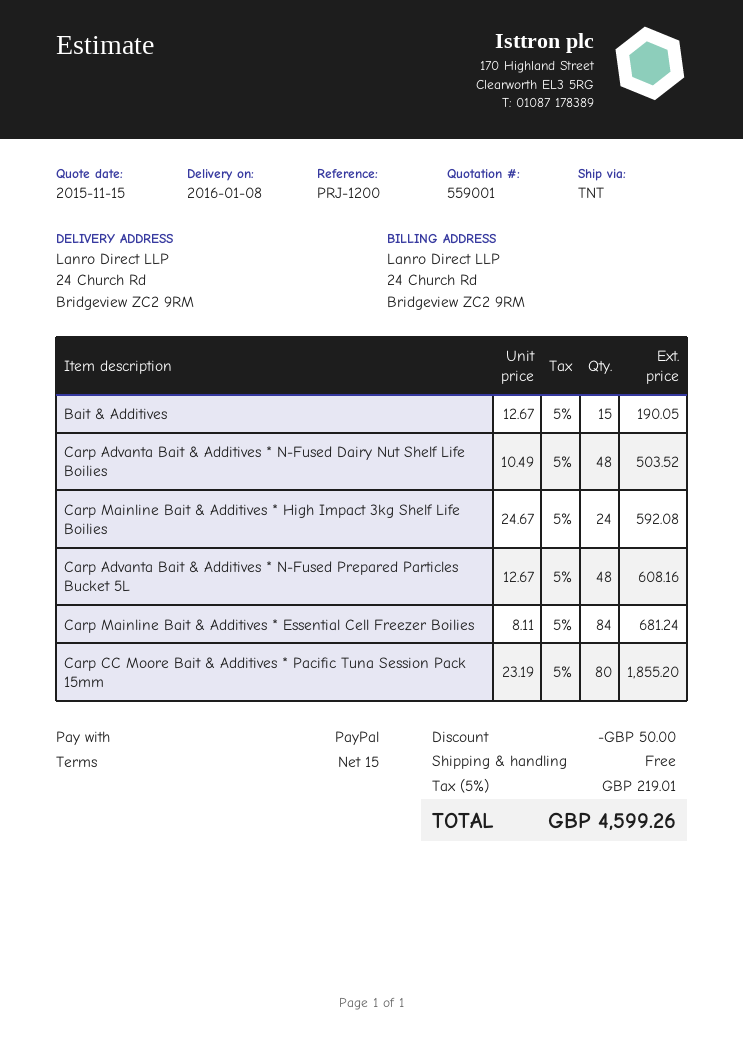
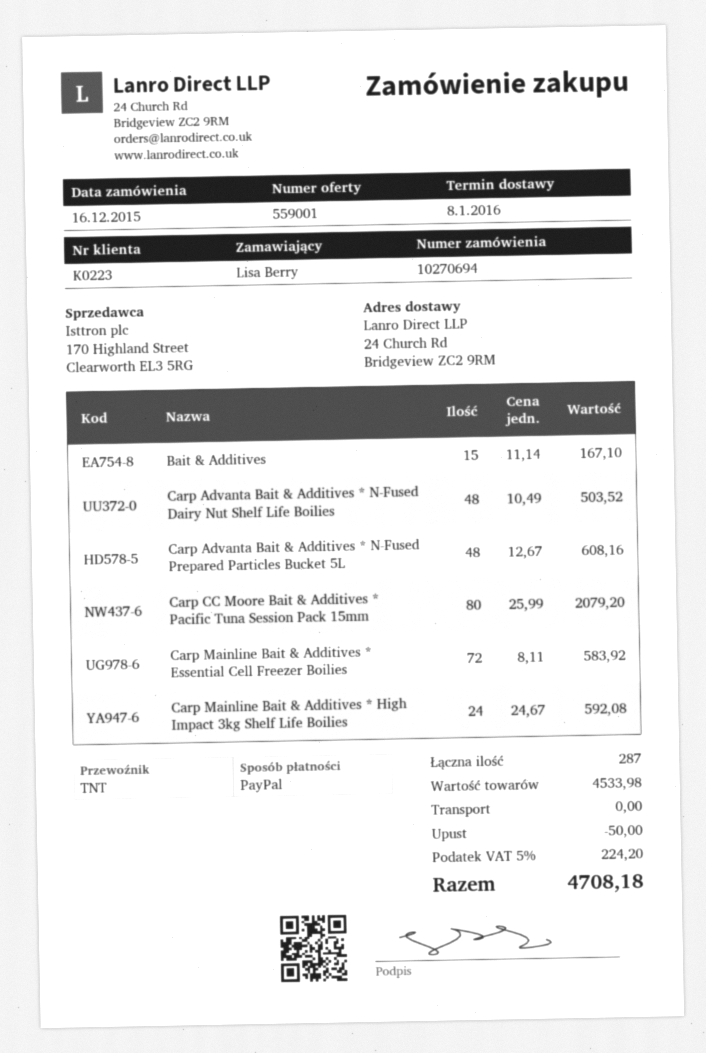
Bait & Additives: 15 x 12.67 = 190.05 -> 15 x 11.14 = 167.10
Carp Mainline Bait & Additives * Essential Cell Freezer Boilies: 84 x 8.11 = 681.24 -> 72 x 8.11 = 583.92
Carp CC Moore Bait & Additives * Pacific Tuna Session Pack 15mm: 80 x 23.19 = 1855.20 -> 80 x 25.99 = 2079.20
tax: 5% = 219.01 -> 5% = 224.20
total: 4599.26 -> 4708.18

